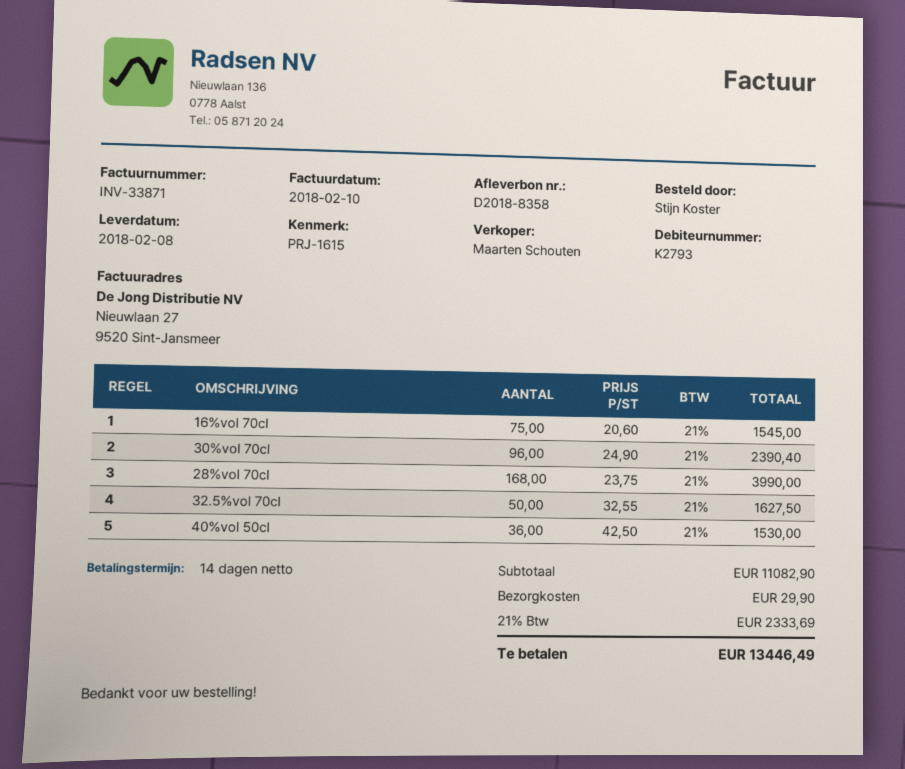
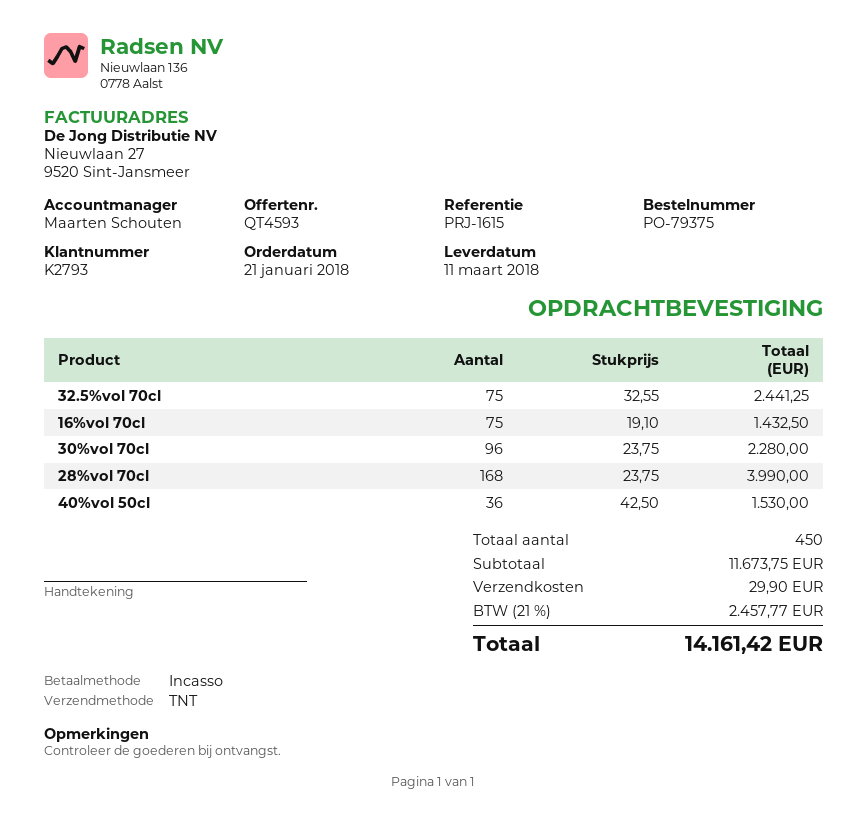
delivery date: 2018-02-08 -> 2018-03-11
16%vol 70cl: 75 x 20.60 = 1545.00 -> 75 x 19.10 = 1432.50
30%vol 70cl: 96 x 24.90 = 2390.40 -> 96 x 23.75 = 2280.00
32.5%vol 70cl: 50 x 32.55 = 1627.50 -> 75 x 32.55 = 2441.25
subtotal: 11082.90 -> 11673.75
tax: 21% = 2333.69 -> 21% = 2457.77
total: 13446.49 -> 14161.42

